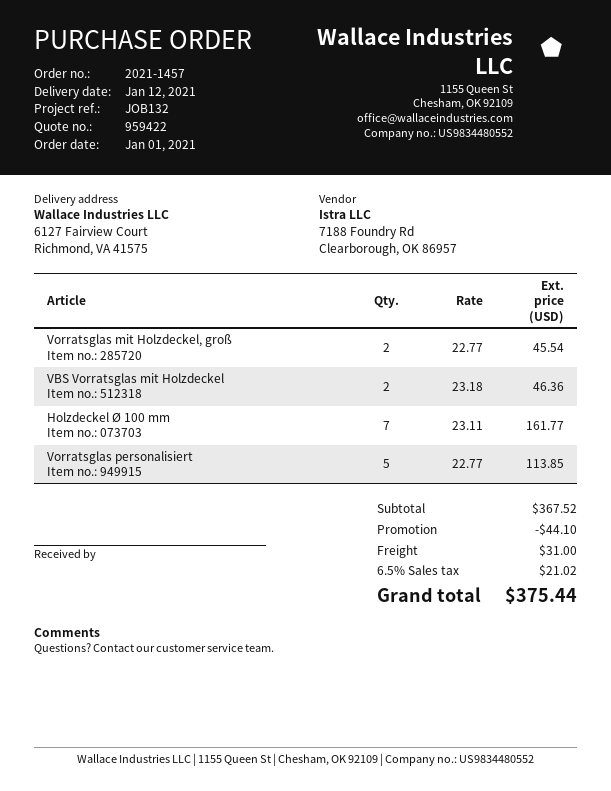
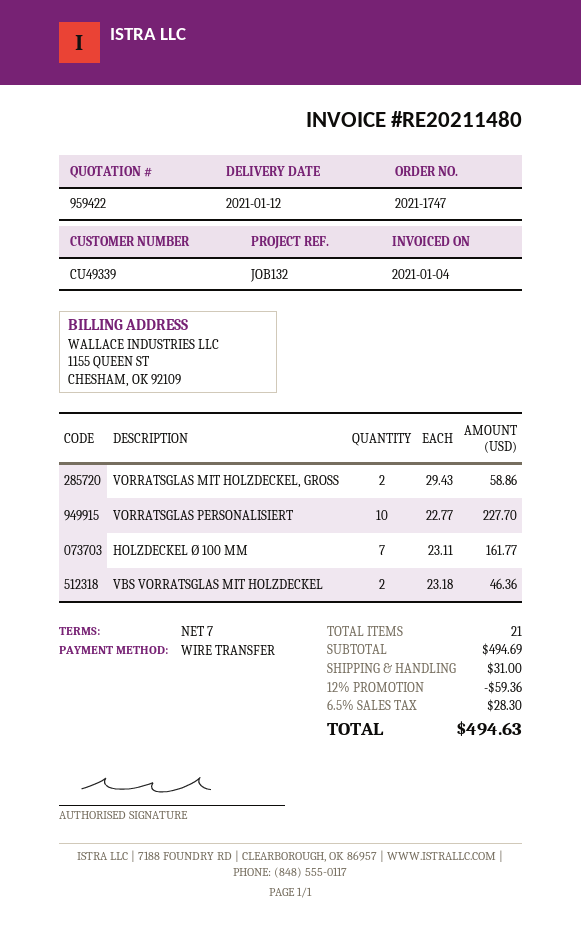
order number: 2021-1457 -> 2021-1747
Vorratsglas mit Holzdeckel, groß: 2 x 22.77 = 45.54 -> 2 x 29.43 = 58.86
Vorratsglas personalisiert: 5 x 22.77 = 113.85 -> 10 x 22.77 = 227.70
subtotal: 367.52 -> 494.69
discount: 44.10 -> 59.36
tax: 6.5% = 21.02 -> 6.5% = 28.30
total: 375.44 -> 494.63

